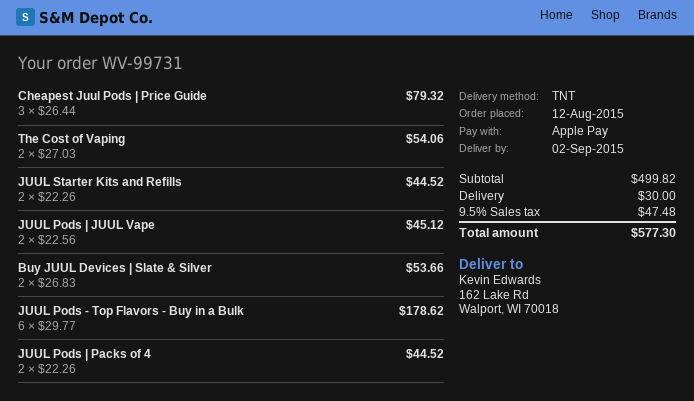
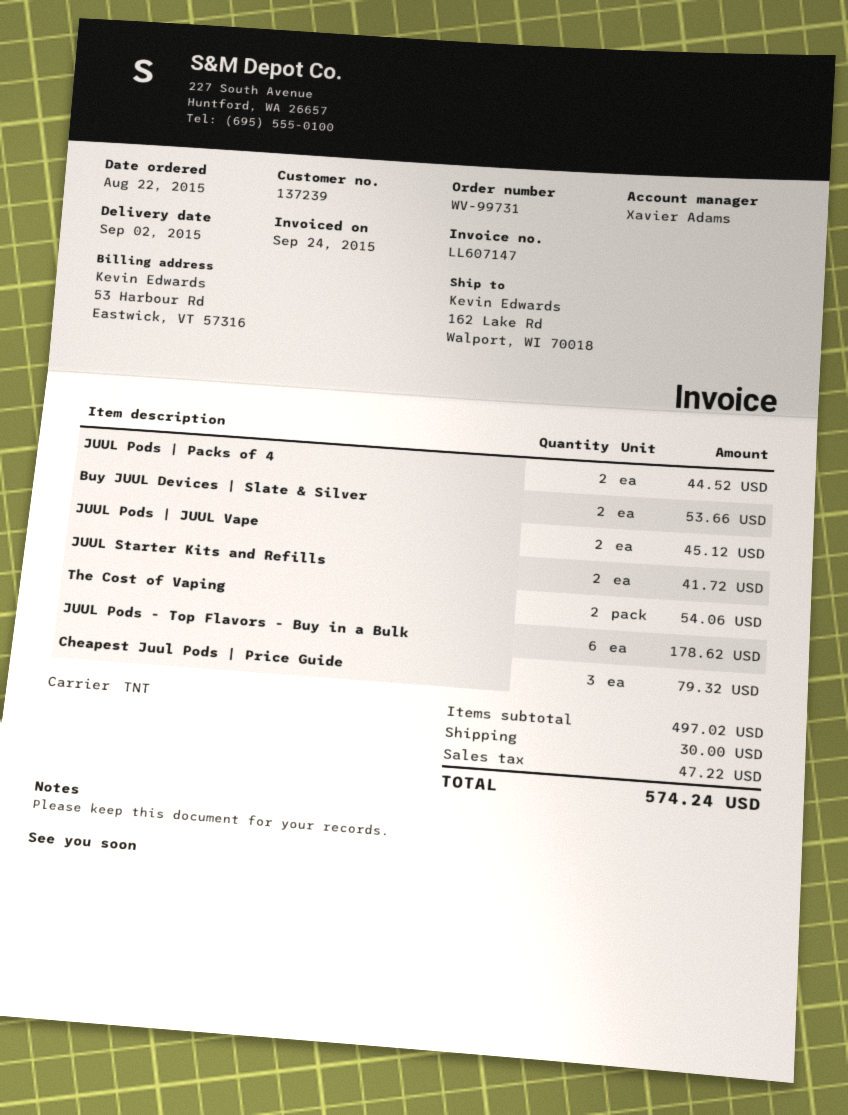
order date: 2015-08-12 -> 2015-08-22
JUUL Starter Kits and Refills: 2 for 44.52 -> 2 for 41.72
subtotal: 499.82 -> 497.02
tax: 47.48 -> 47.22
total: 577.30 -> 574.24

